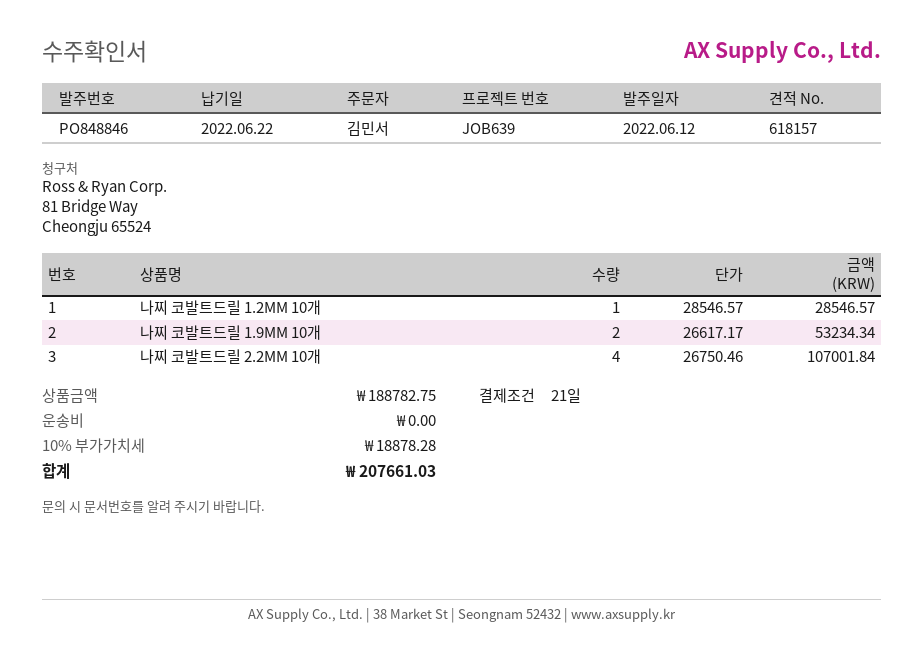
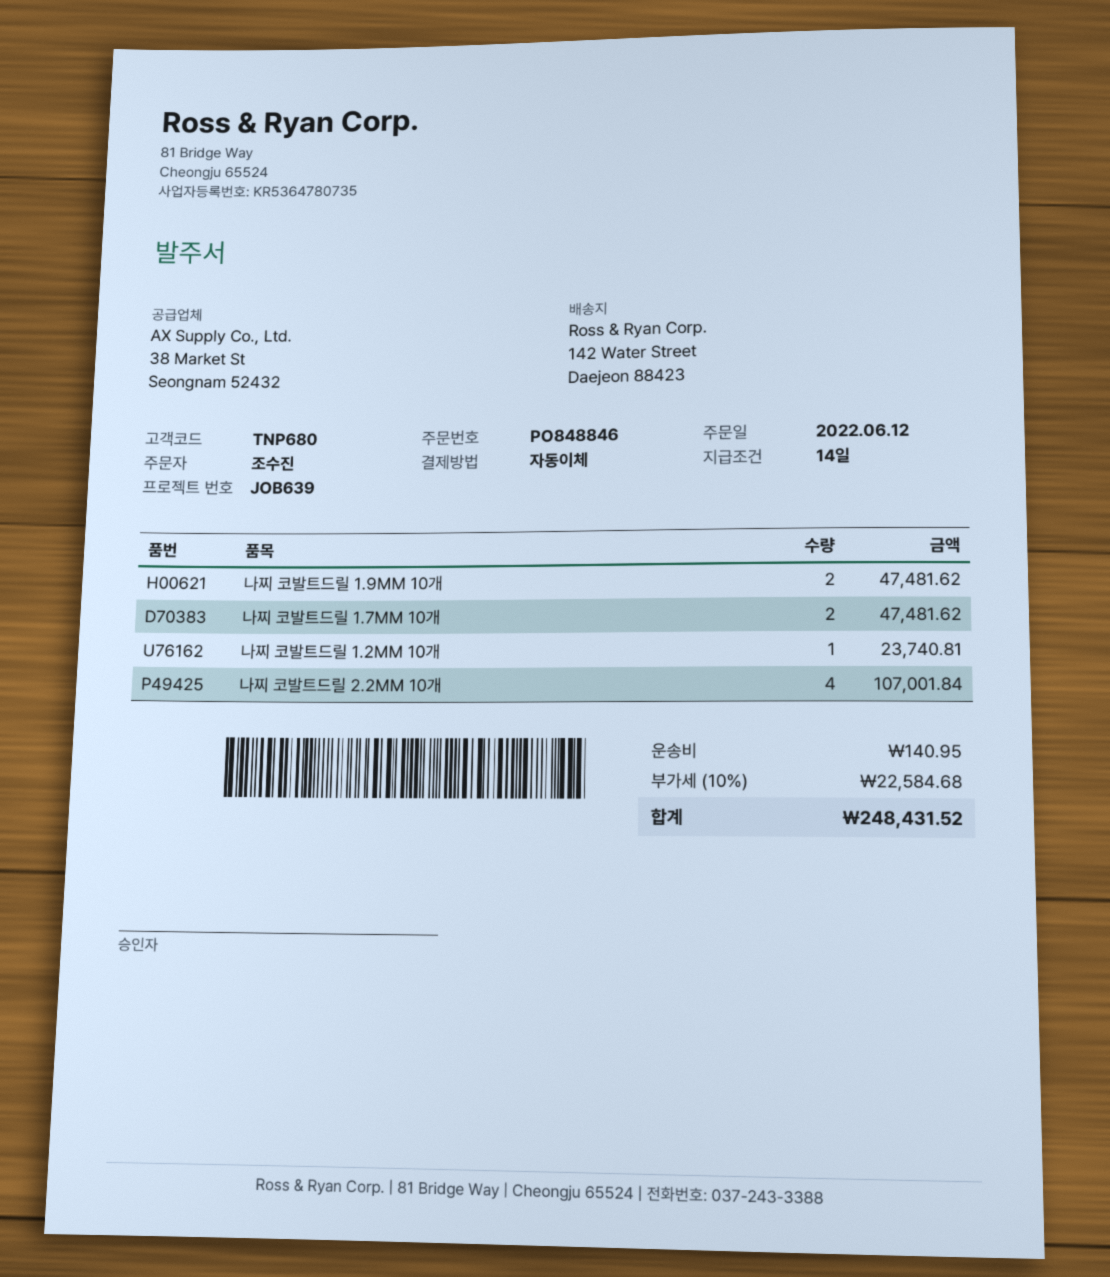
payment terms: 21 days -> 14 days
ordered by: 김민서 -> 조수진
나찌 코발트드릴 1.2MM 10개: 1 for 28546.57 -> 1 for 23740.81
나찌 코발트드릴 1.9MM 10개: 2 for 53234.34 -> 2 for 47481.62
나찌 코발트드릴 1.7MM 10개: none -> 2 for 47481.62
shipping: 0.00 -> 140.95
tax: 10% = 18878.28 -> 10% = 22584.68
total: 207661.03 -> 248431.52

